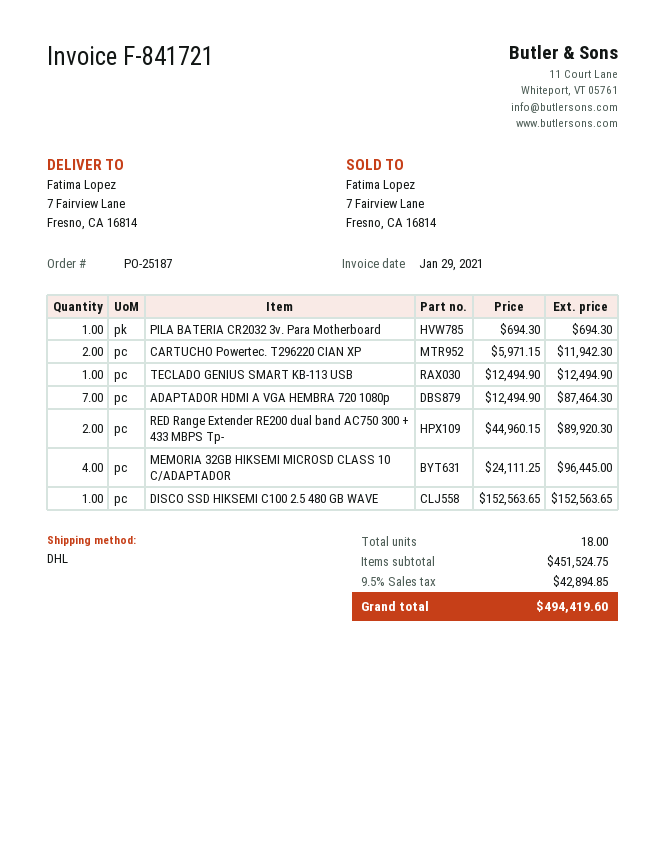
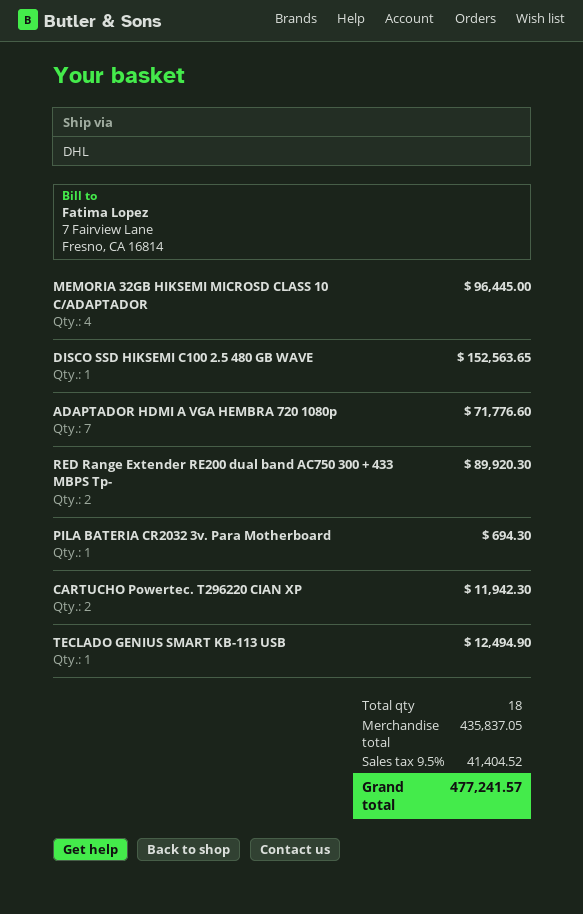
ADAPTADOR HDMI A VGA HEMBRA 720 1080p: 7 for 87464.30 -> 7 for 71776.60
subtotal: 451524.75 -> 435837.05
tax: 9.5% = 42894.85 -> 9.5% = 41404.52
total: 494419.60 -> 477241.57

